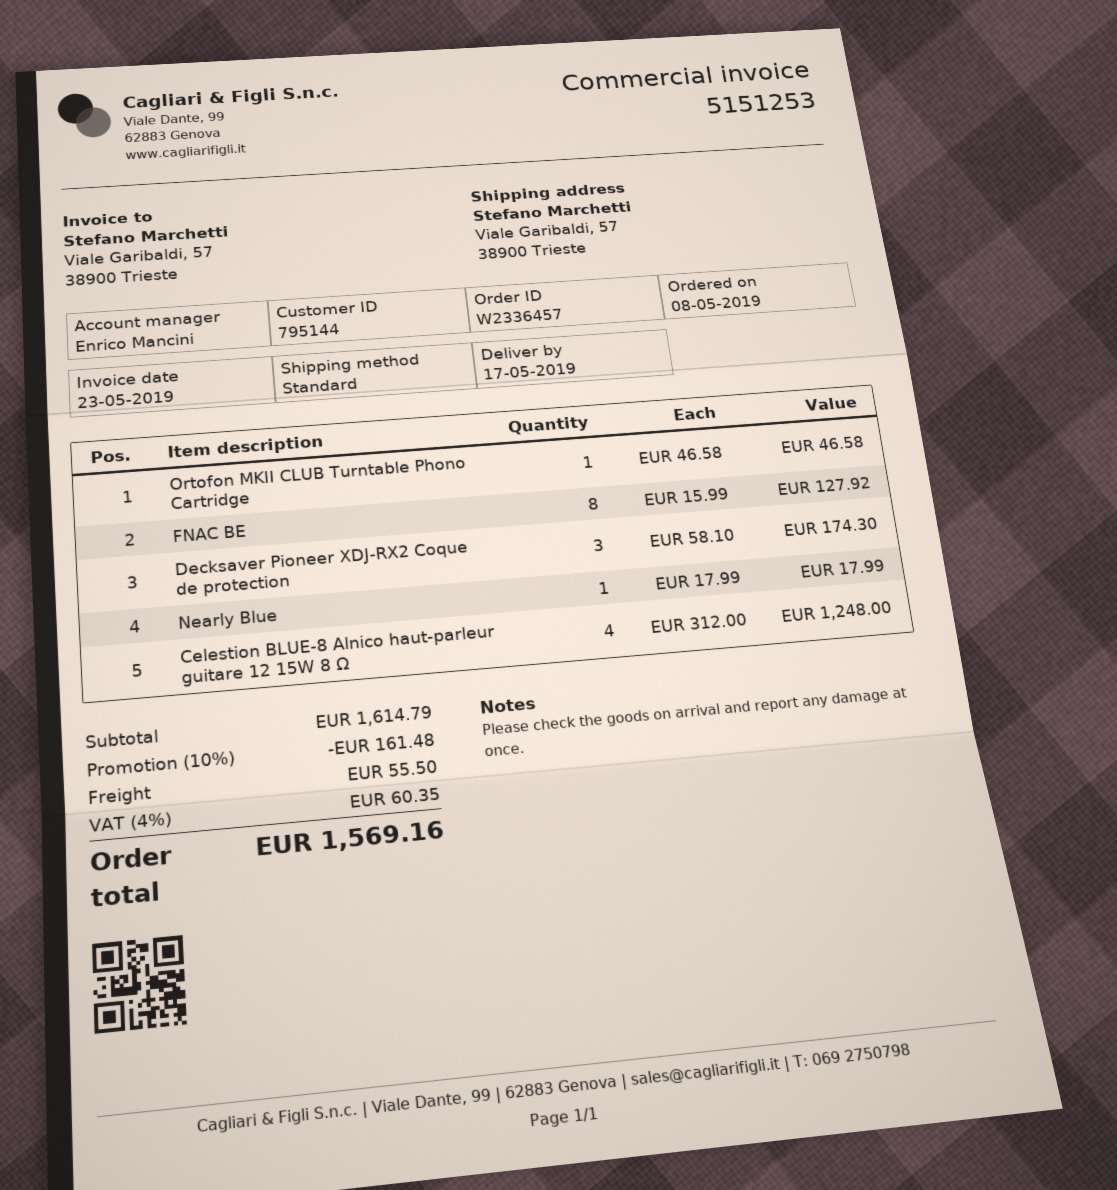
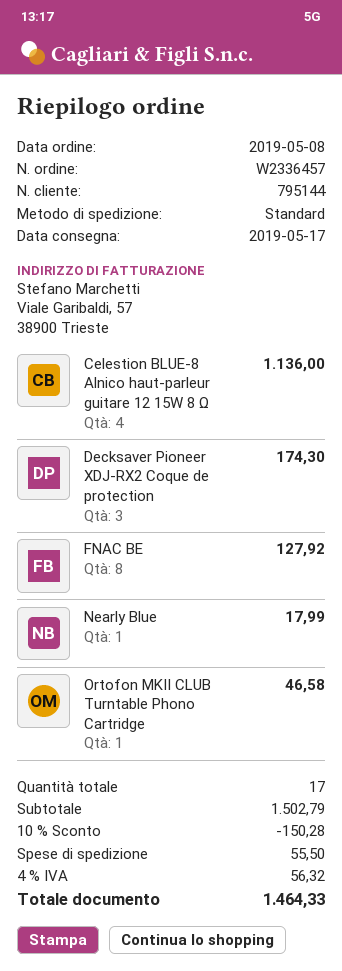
Celestion BLUE‑8 Alnico haut-parleur guitare 12 15W 8 Ω: 4 for 1248.00 -> 4 for 1136.00
subtotal: 1614.79 -> 1502.79
discount: 10% = 161.48 -> 10% = 150.28
tax: 4% = 60.35 -> 4% = 56.32
total: 1569.16 -> 1464.33

